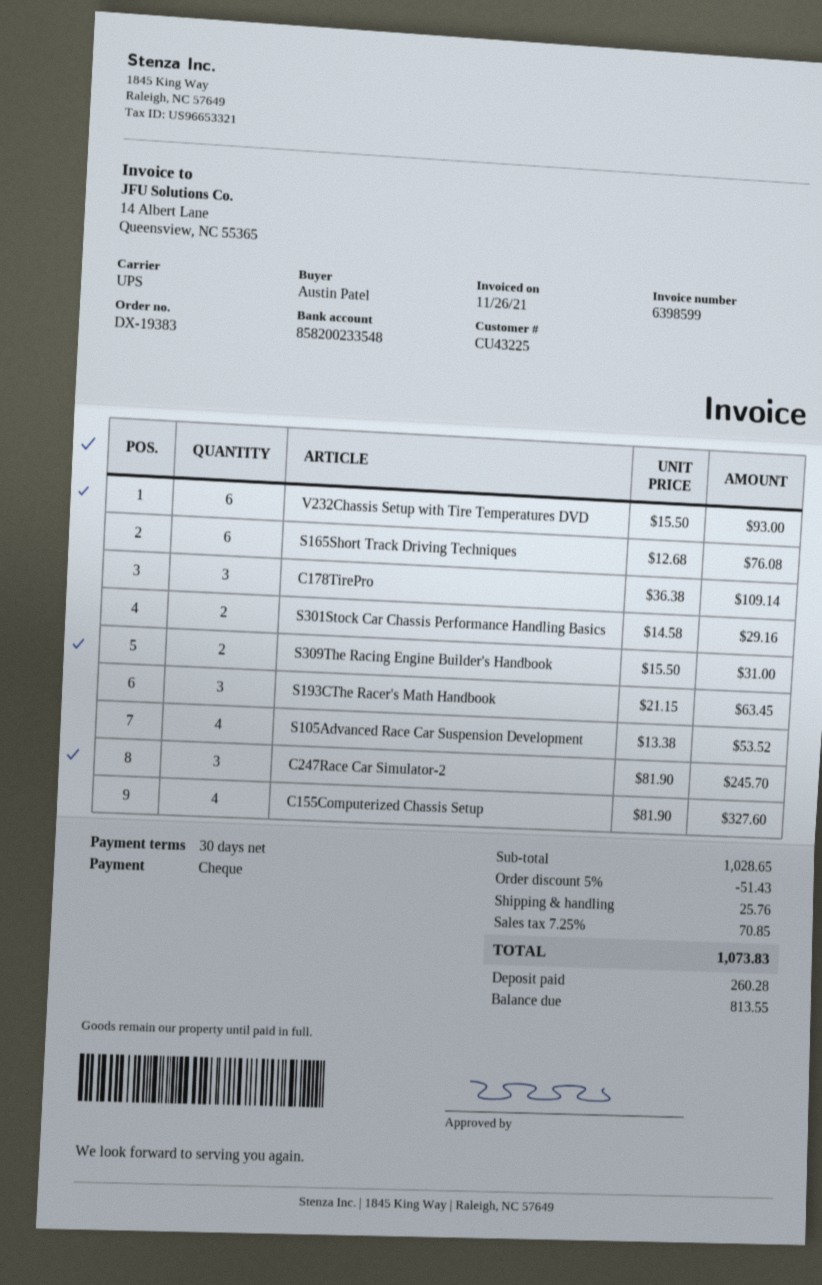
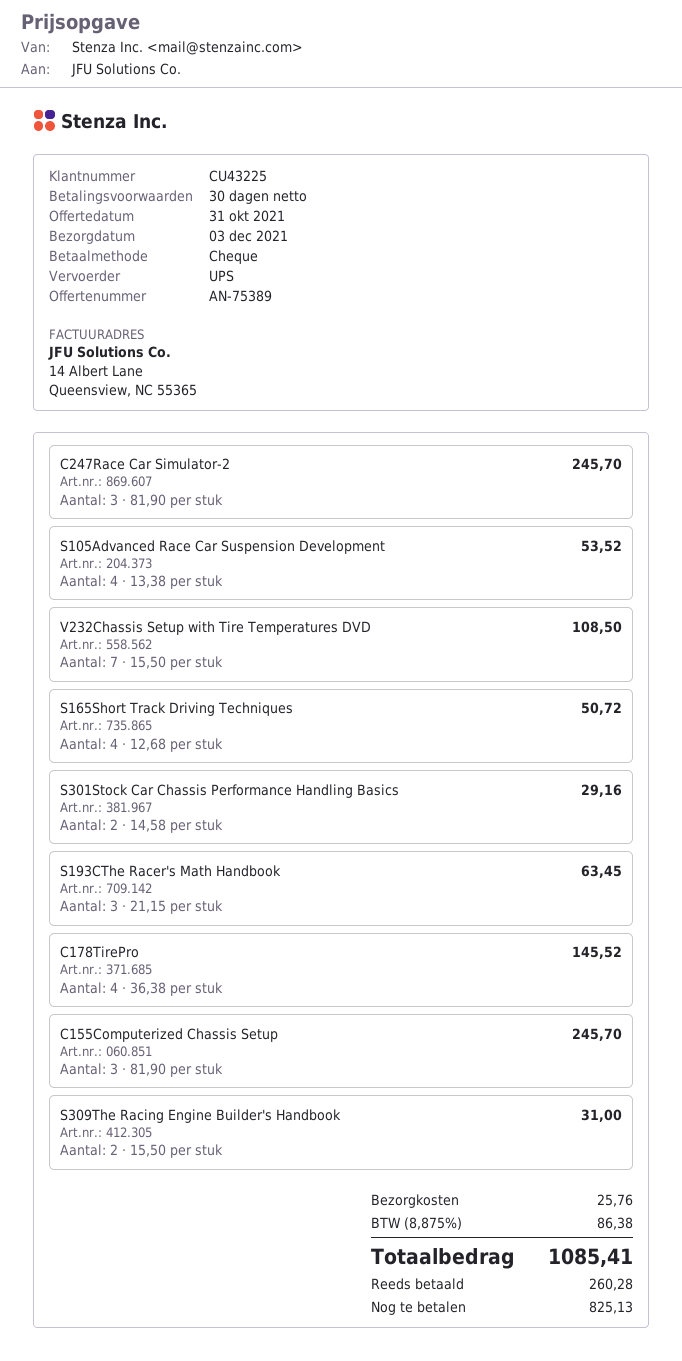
V232Chassis Setup with Tire Temperatures DVD: 6 x 15.50 = 93.00 -> 7 x 15.50 = 108.50
S165Short Track Driving Techniques: 6 x 12.68 = 76.08 -> 4 x 12.68 = 50.72
C178TirePro: 3 x 36.38 = 109.14 -> 4 x 36.38 = 145.52
C155Computerized Chassis Setup: 4 x 81.90 = 327.60 -> 3 x 81.90 = 245.70
discount: 5% = 51.43 -> none
tax: 7.25% = 70.85 -> 8.875% = 86.38
total: 1073.83 -> 1085.41
balance: 813.55 -> 825.13

